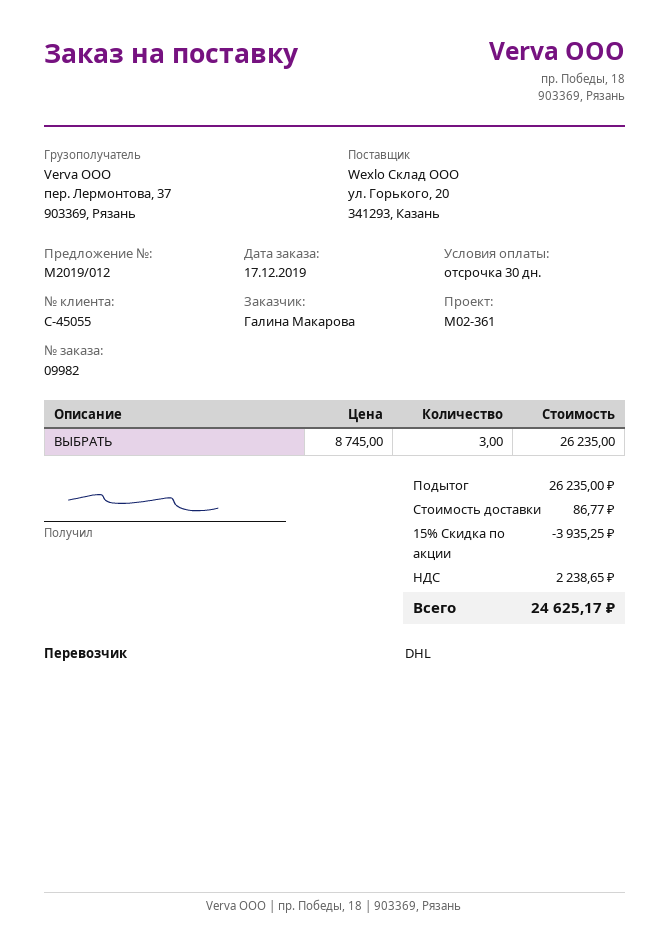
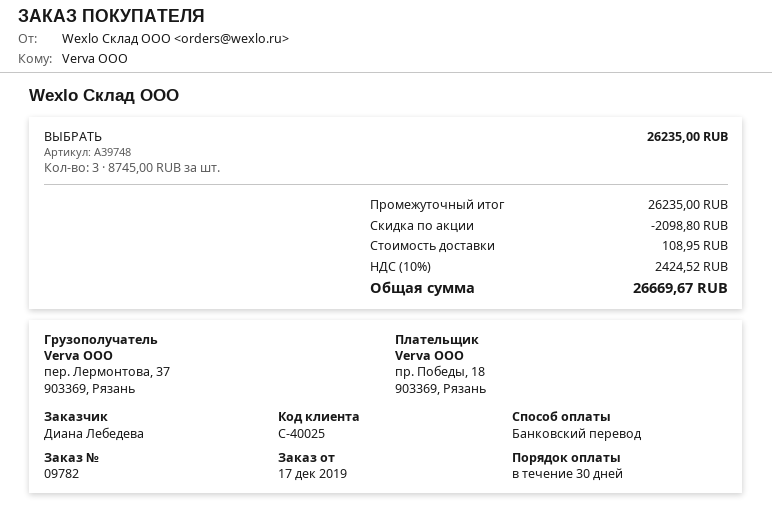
order number: 09982 -> 09782
customer number: C-45055 -> C-40025
ordered by: Галина Макарова -> Диана Лебедева
discount: 3935.25 -> 2098.80
shipping: 86.77 -> 108.95
tax: 2238.65 -> 2424.52
total: 24625.17 -> 26669.67

